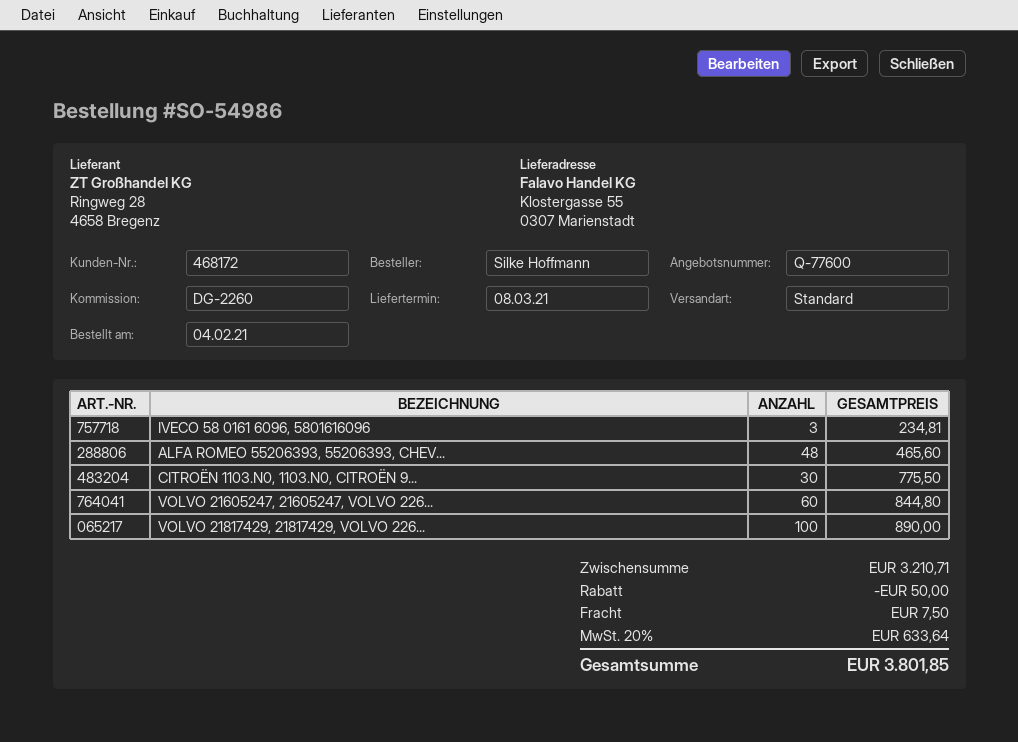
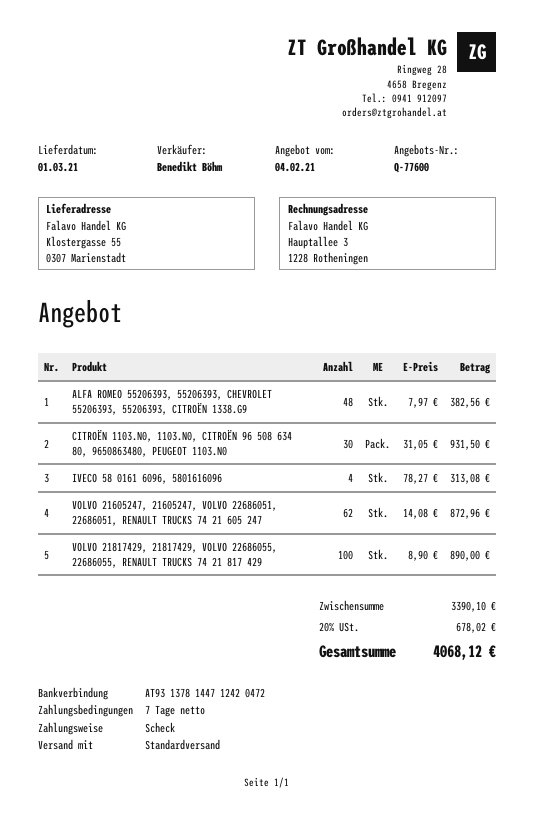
delivery date: 2021-03-08 -> 2021-03-01
IVECO 58 0161 6096, 5801616096: 3 for 234.81 -> 4 for 313.08
ALFA ROMEO 55206393, 55206393, CHEV...: 48 for 465.60 -> 48 for 382.56
CITROËN 1103.N0, 1103.N0, CITROËN 9...: 30 for 775.50 -> 30 for 931.50
VOLVO 21605247, 21605247, VOLVO 226...: 60 for 844.80 -> 62 for 872.96
subtotal: 3210.71 -> 3390.10
discount: 50.00 -> none
shipping: 7.50 -> none
tax: 20% = 633.64 -> 20% = 678.02
total: 3801.85 -> 4068.12

